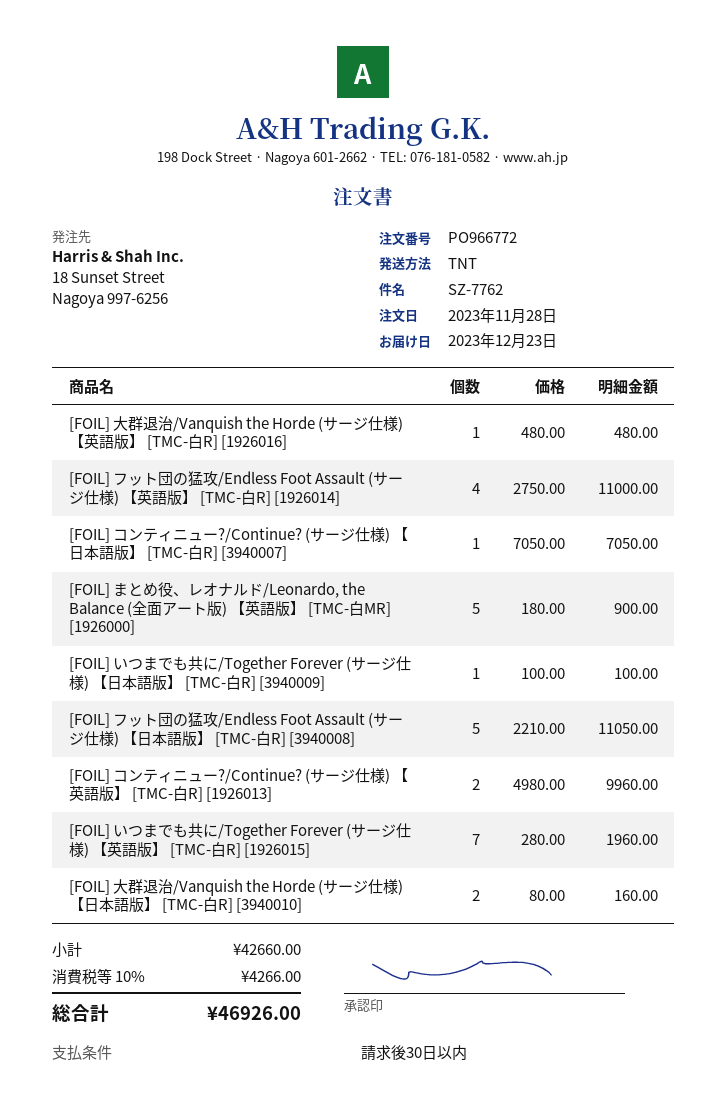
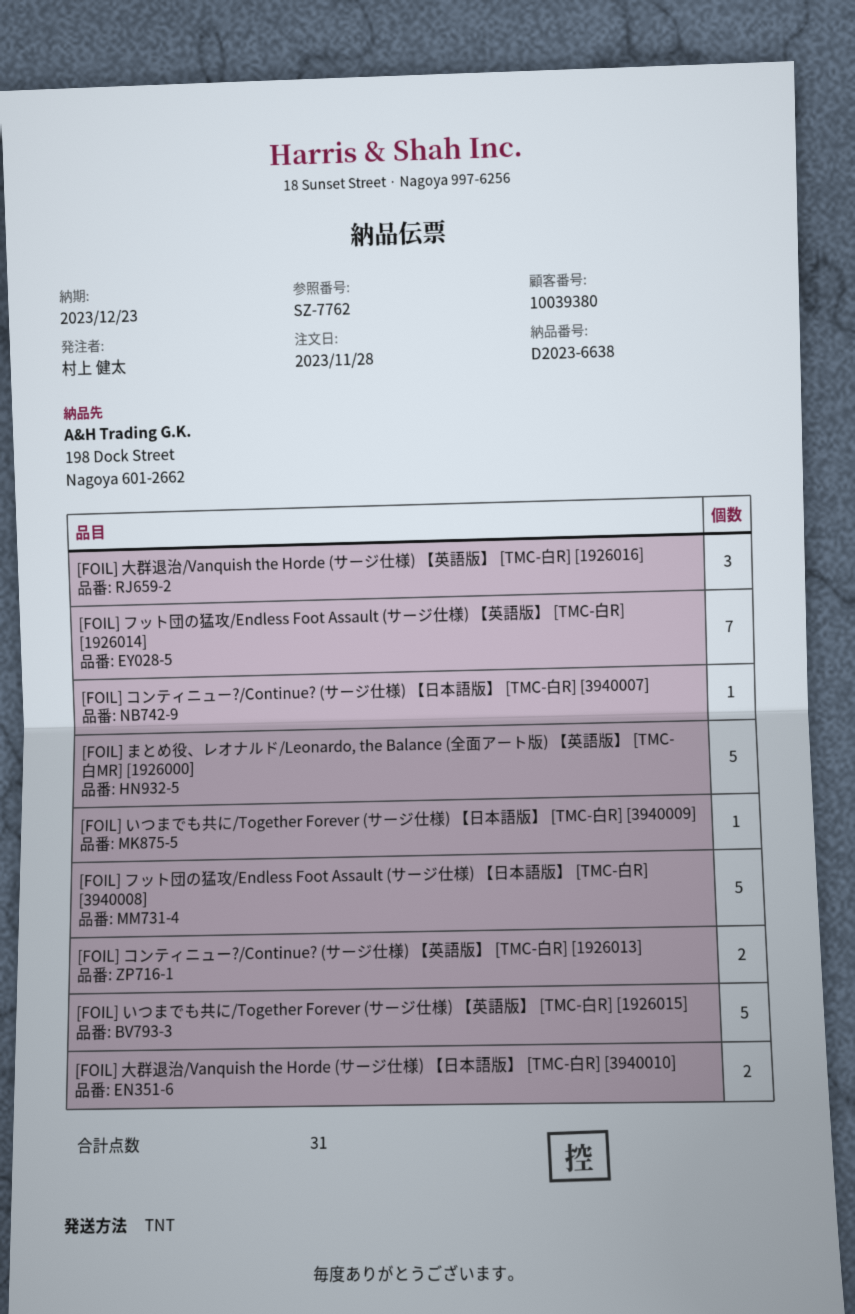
[FOIL] 大群退治/Vanquish the Horde (サージ仕様) 【英語版】 [TMC-白R] [1926016]: 1 -> 3
[FOIL] フット団の猛攻/Endless Foot Assault (サージ仕様) 【英語版】 [TMC-白R] [1926014]: 4 -> 7
[FOIL] いつまでも共に/Together Forever (サージ仕様) 【英語版】 [TMC-白R] [1926015]: 7 -> 5

